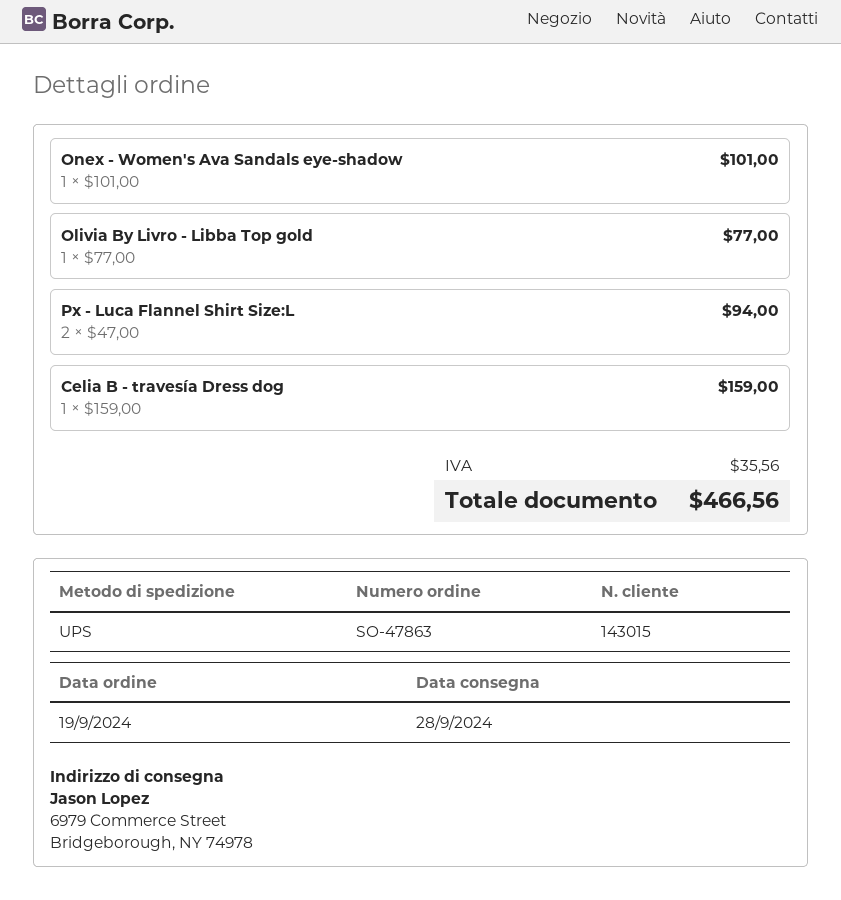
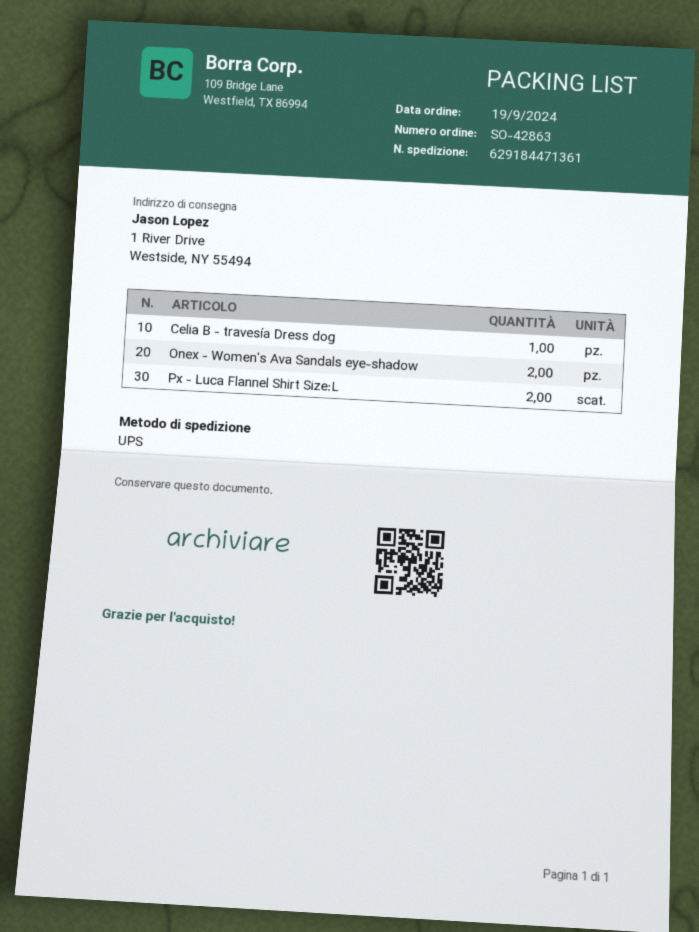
order number: SO-47863 -> SO-42863
ship to: 6979 Commerce Street, Bridgeborough, NY 74978 -> 1 River Drive, Westside, NY 55494
Onex - Women's Ava Sandals eye-shadow: 1 -> 2
Olivia By Livro - Libba Top gold: 1 -> none

